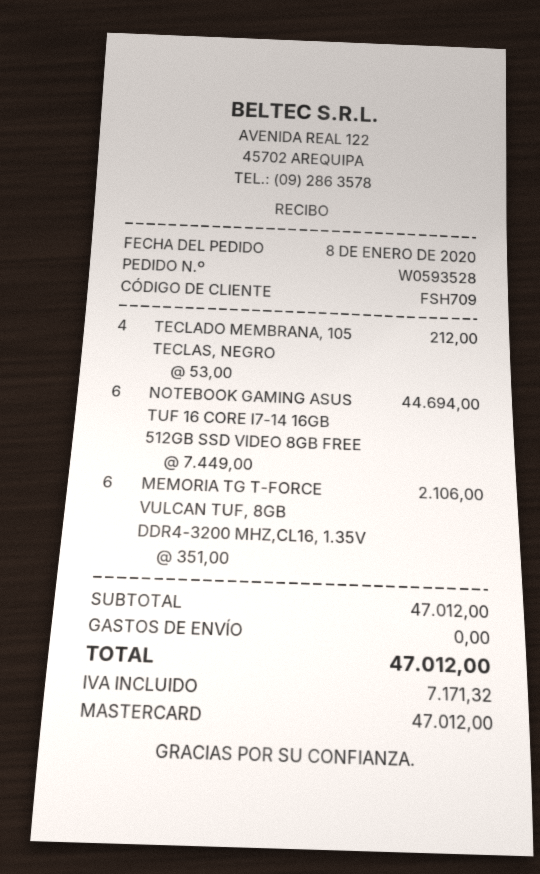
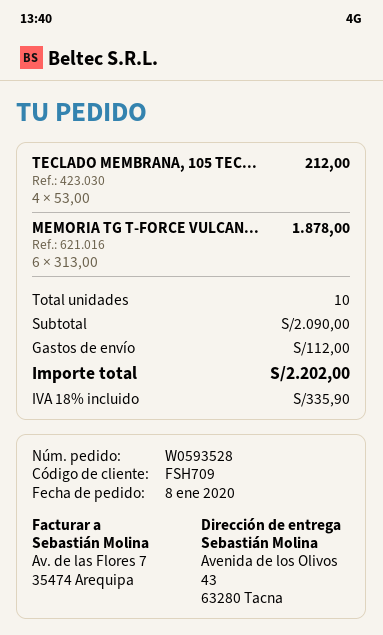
NOTEBOOK GAMING ASUS TUF 16 CORE I7-14 16GB 512GB SSD VIDEO 8GB FREE: 6 x 7449.00 = 44694.00 -> none
MEMORIA TG T-FORCE VULCAN TUF, 8GB DDR4-3200 MHZ,CL16, 1.35V: 6 x 351.00 = 2106.00 -> 6 x 313.00 = 1878.00
subtotal: 47012.00 -> 2090.00
shipping: 0.00 -> 112.00
tax: 7171.32 -> 335.90
total: 47012.00 -> 2202.00

